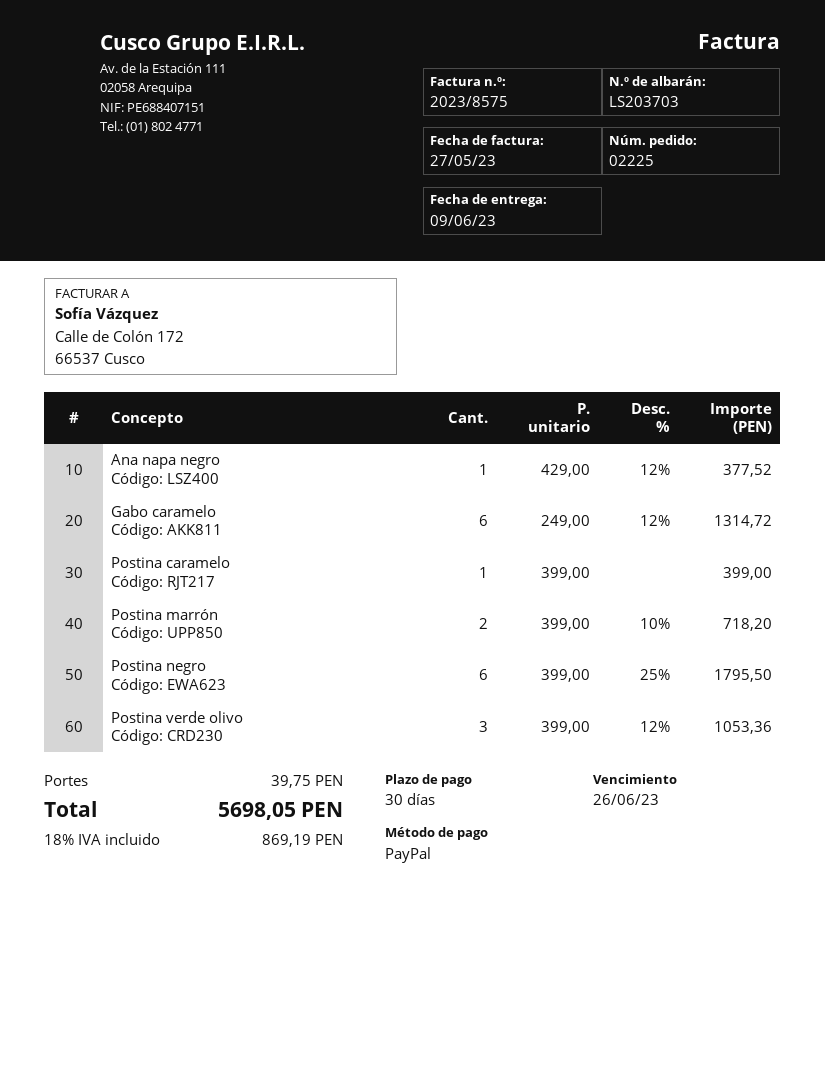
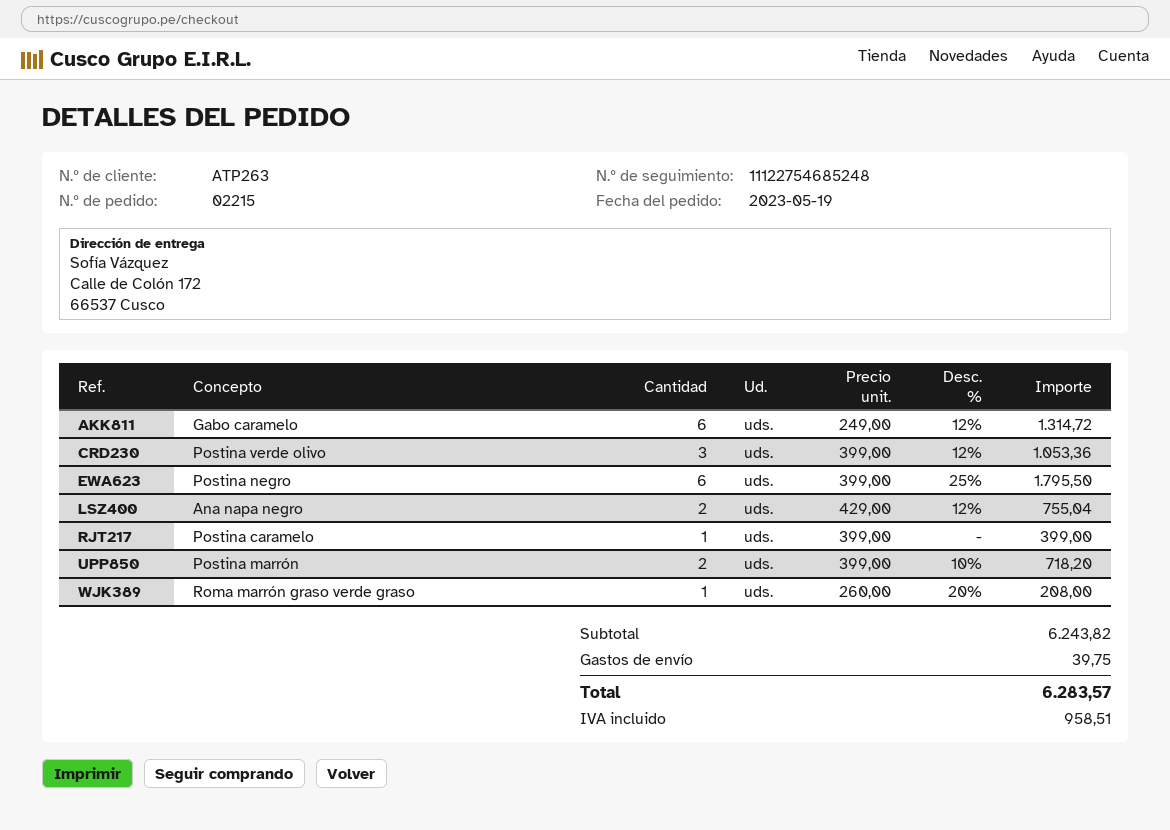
order number: 02225 -> 02215
Ana napa negro: 1 x 429.00 - 12% = 377.52 -> 2 x 429.00 - 12% = 755.04
Roma marrón graso verde graso: none -> 1 x 260.00 - 20% = 208.00
tax: 869.19 -> 958.51
total: 5698.05 -> 6283.57

